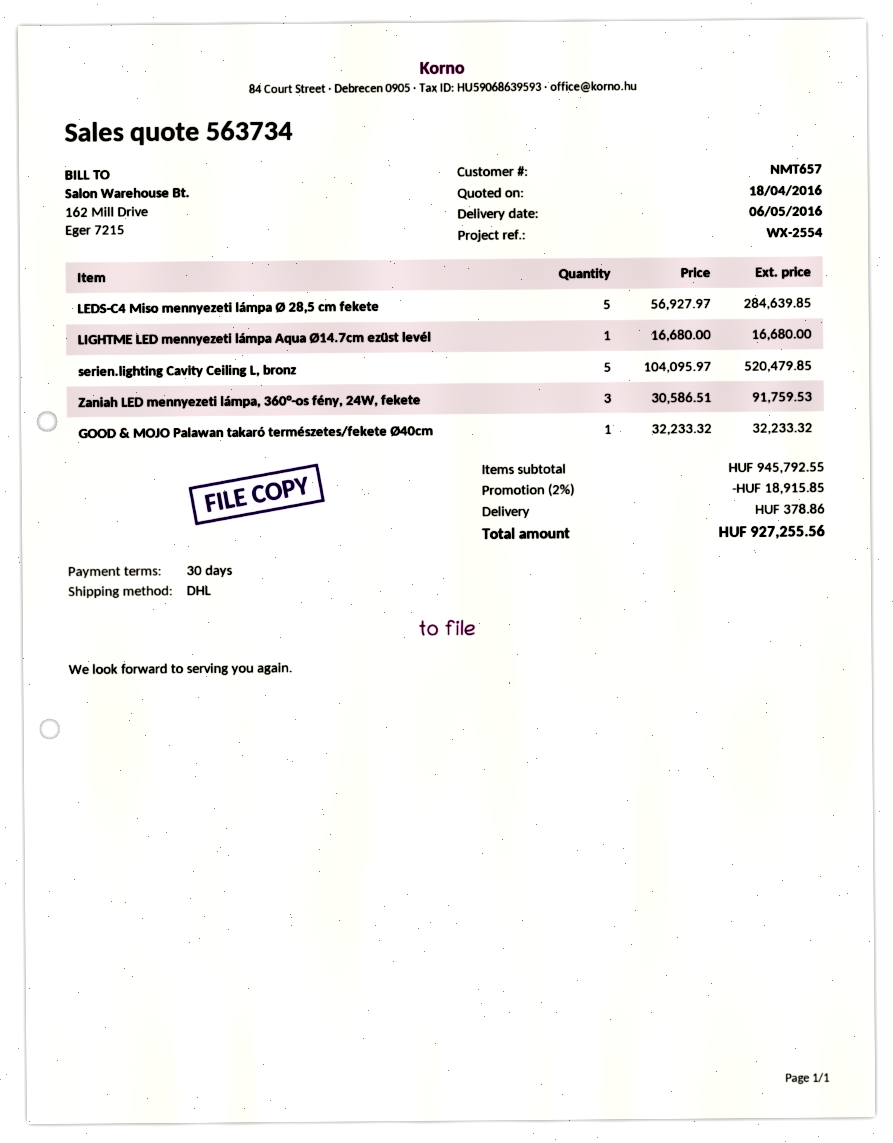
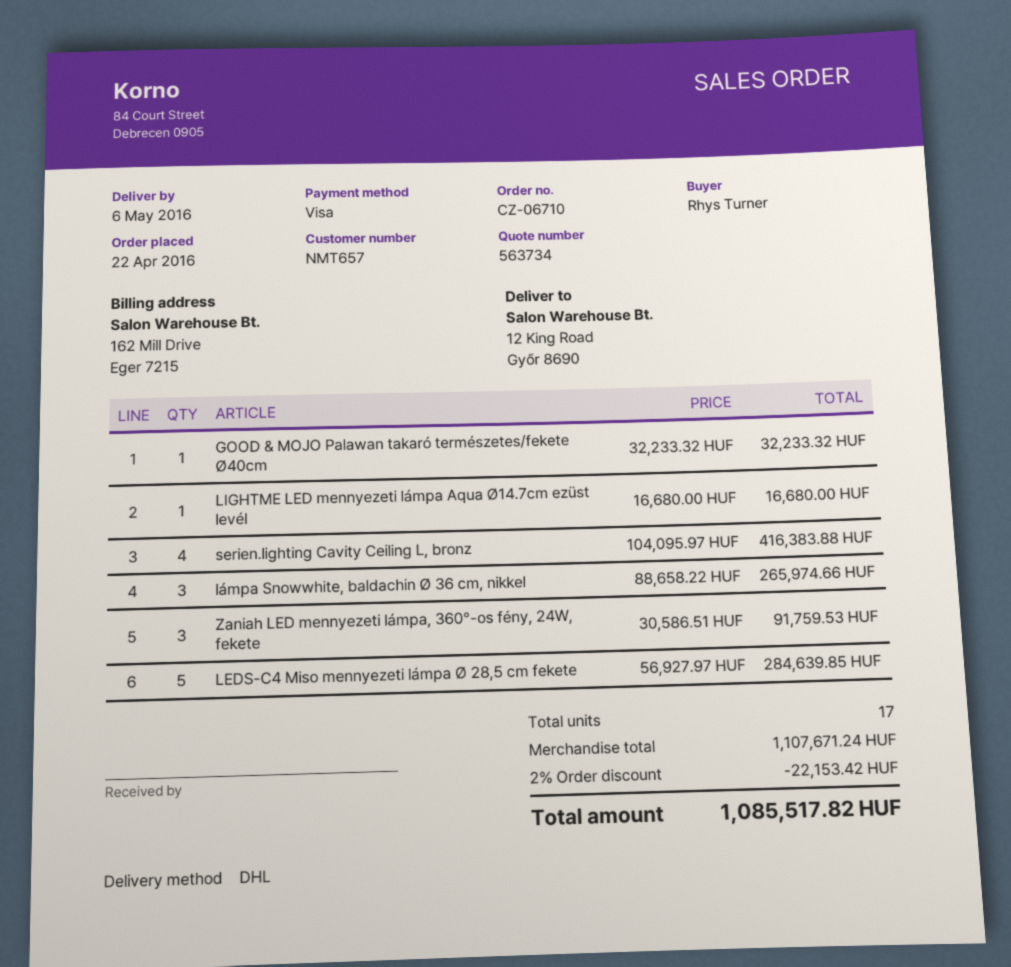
serien.lighting Cavity Ceiling L, bronz: 5 x 104095.97 = 520479.85 -> 4 x 104095.97 = 416383.88
lámpa Snowwhite, baldachin Ø 36 cm, nikkel: none -> 3 x 88658.22 = 265974.66
subtotal: 945792.55 -> 1107671.24
discount: 2% = 18915.85 -> 2% = 22153.42
shipping: 378.86 -> none
total: 927255.56 -> 1085517.82

